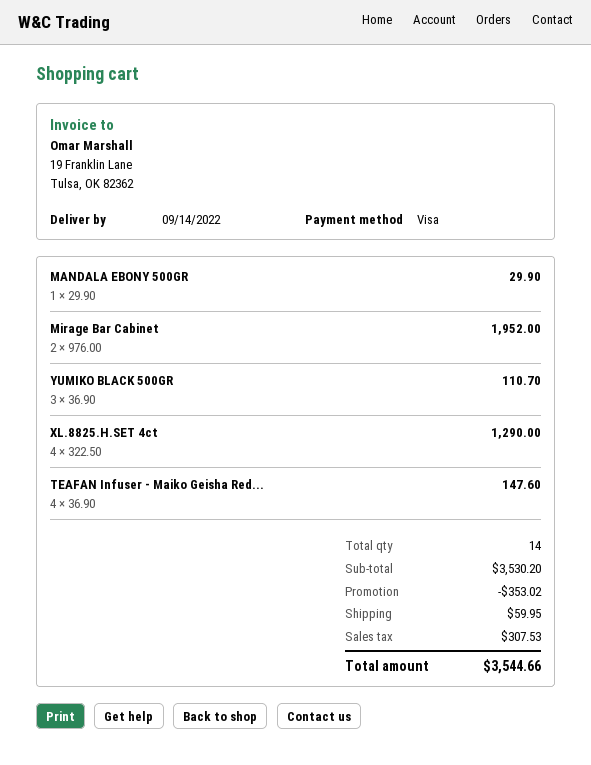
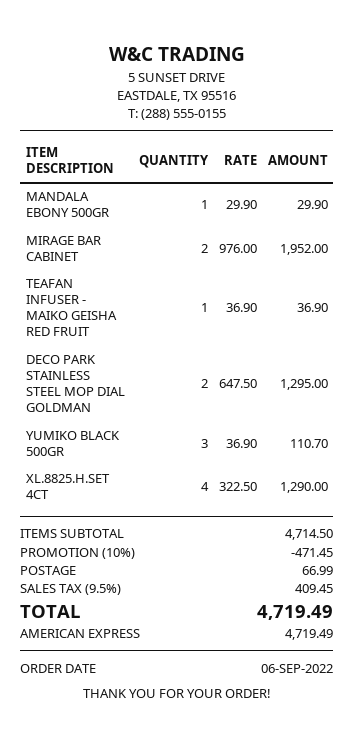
payment method: Visa -> American Express
TEAFAN Infuser - Maiko Geisha Red...: 4 x 36.90 = 147.60 -> 1 x 36.90 = 36.90
DECO PARK STAINLESS STEEL MOP DIAL GOLDMAN: none -> 2 x 647.50 = 1295.00
subtotal: 3530.20 -> 4714.50
discount: 353.02 -> 471.45
shipping: 59.95 -> 66.99
tax: 307.53 -> 409.45
total: 3544.66 -> 4719.49

